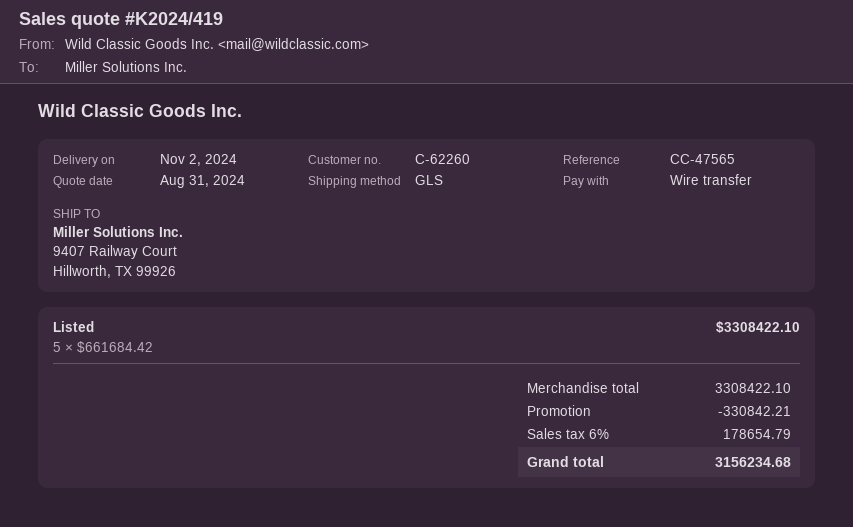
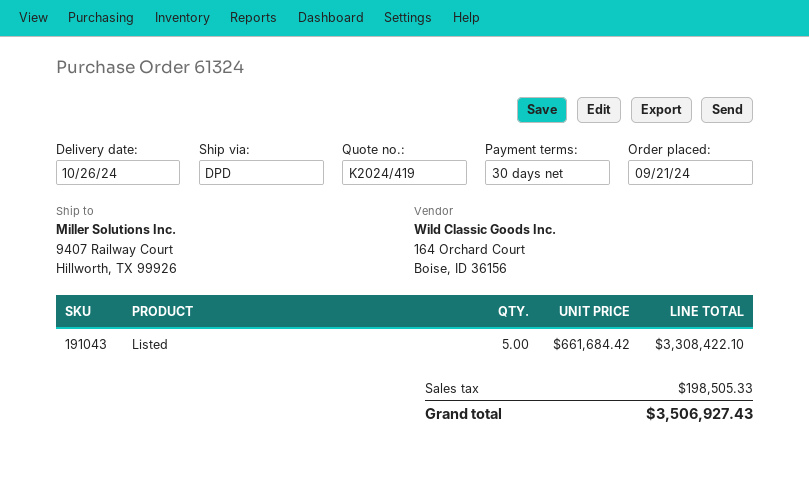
delivery date: 2024-11-02 -> 2024-10-26
shipping method: GLS -> DPD
discount: 330842.21 -> none
tax: 178654.79 -> 198505.33
total: 3156234.68 -> 3506927.43

